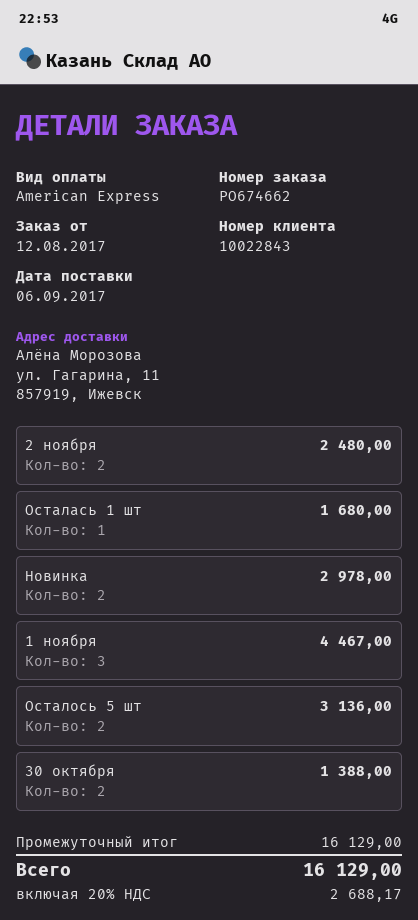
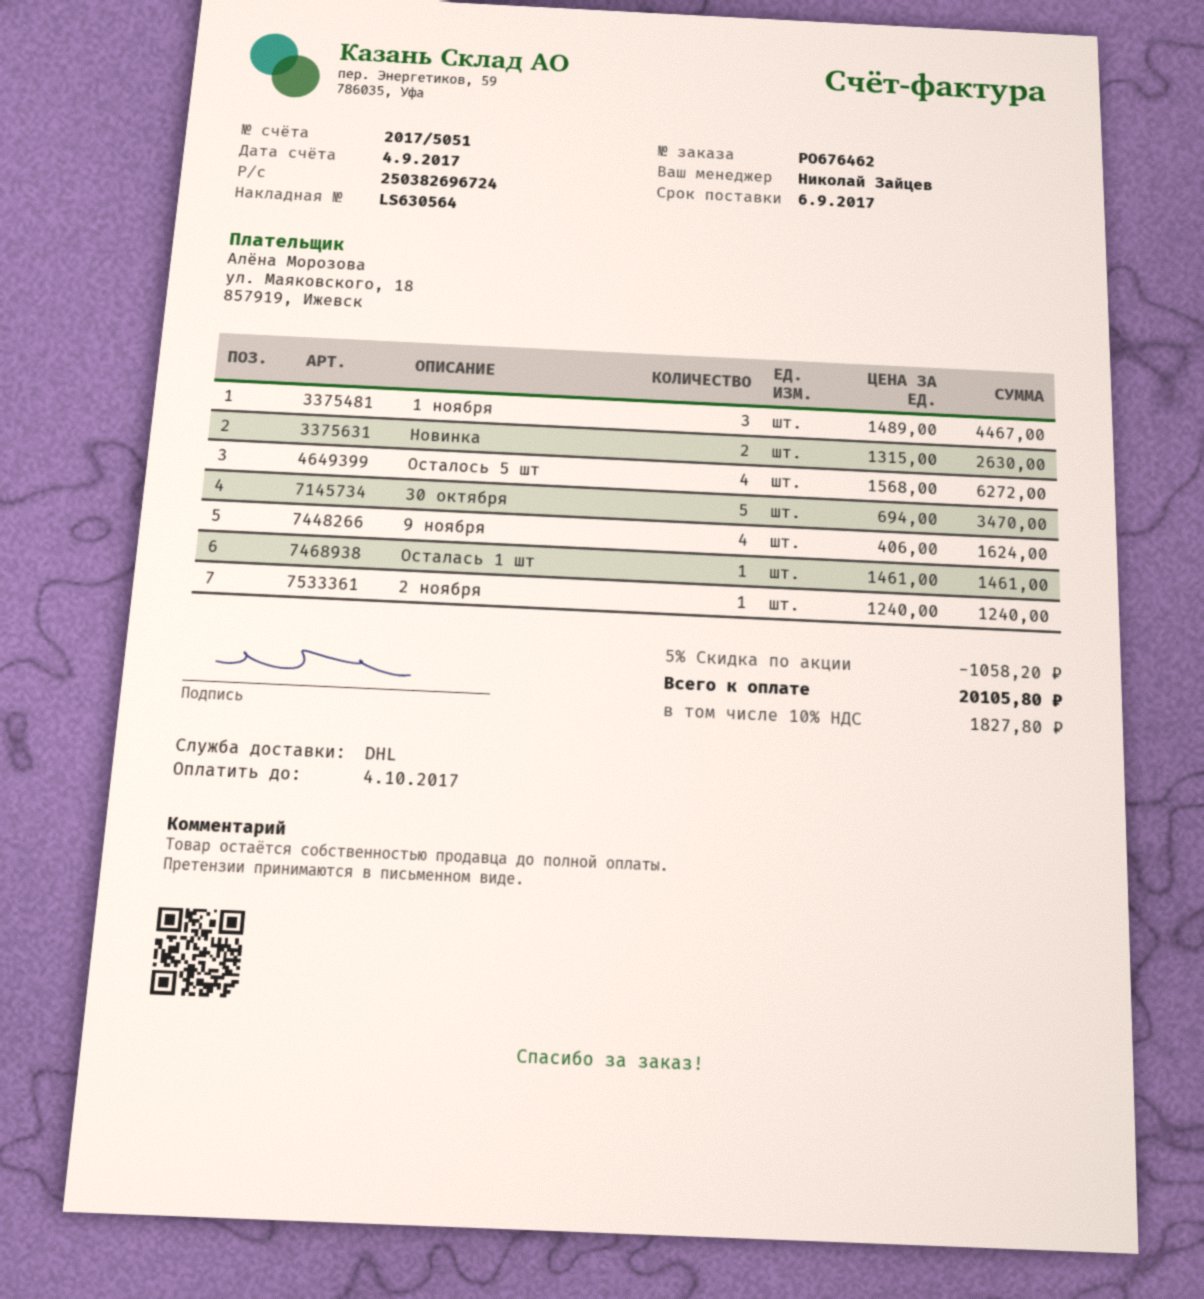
order number: PO674662 -> PO676462
2 ноября: 2 for 2480.00 -> 1 for 1240.00
Осталась 1 шт: 1 for 1680.00 -> 1 for 1461.00
Новинка: 2 for 2978.00 -> 2 for 2630.00
Осталось 5 шт: 2 for 3136.00 -> 4 for 6272.00
30 октября: 2 for 1388.00 -> 5 for 3470.00
9 ноября: none -> 4 for 1624.00
discount: none -> 5% = 1058.20
tax: 20% = 2688.17 -> 10% = 1827.80
total: 16129.00 -> 20105.80

